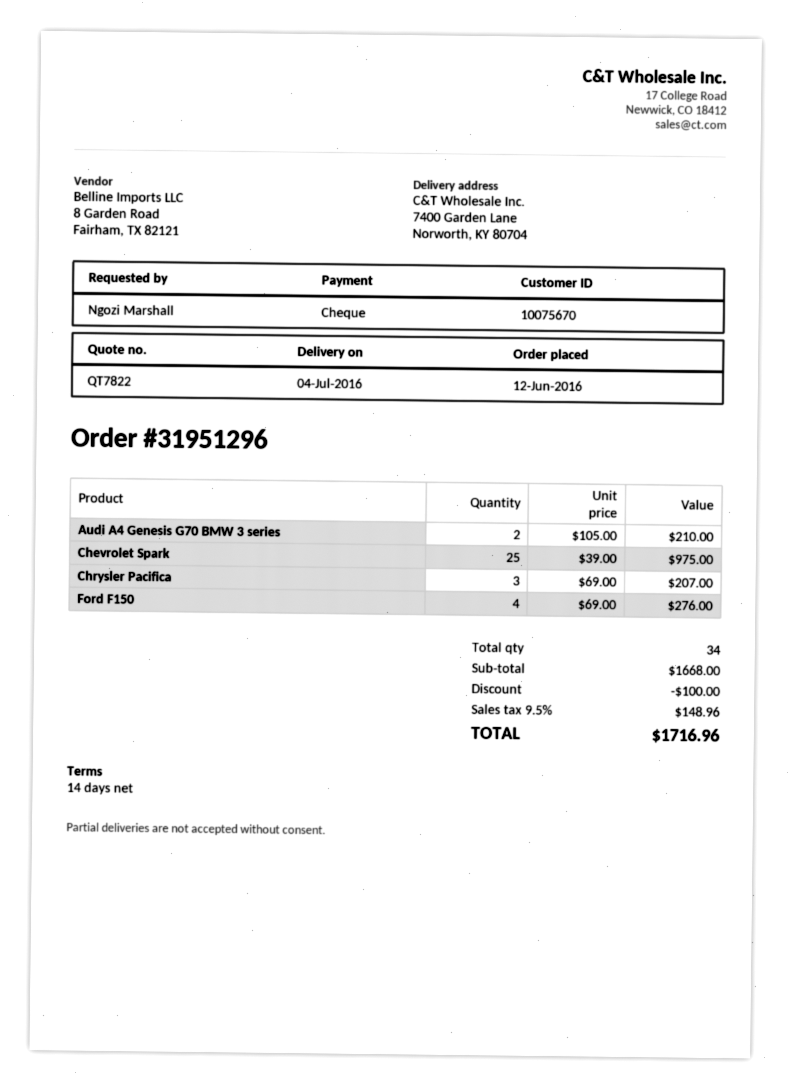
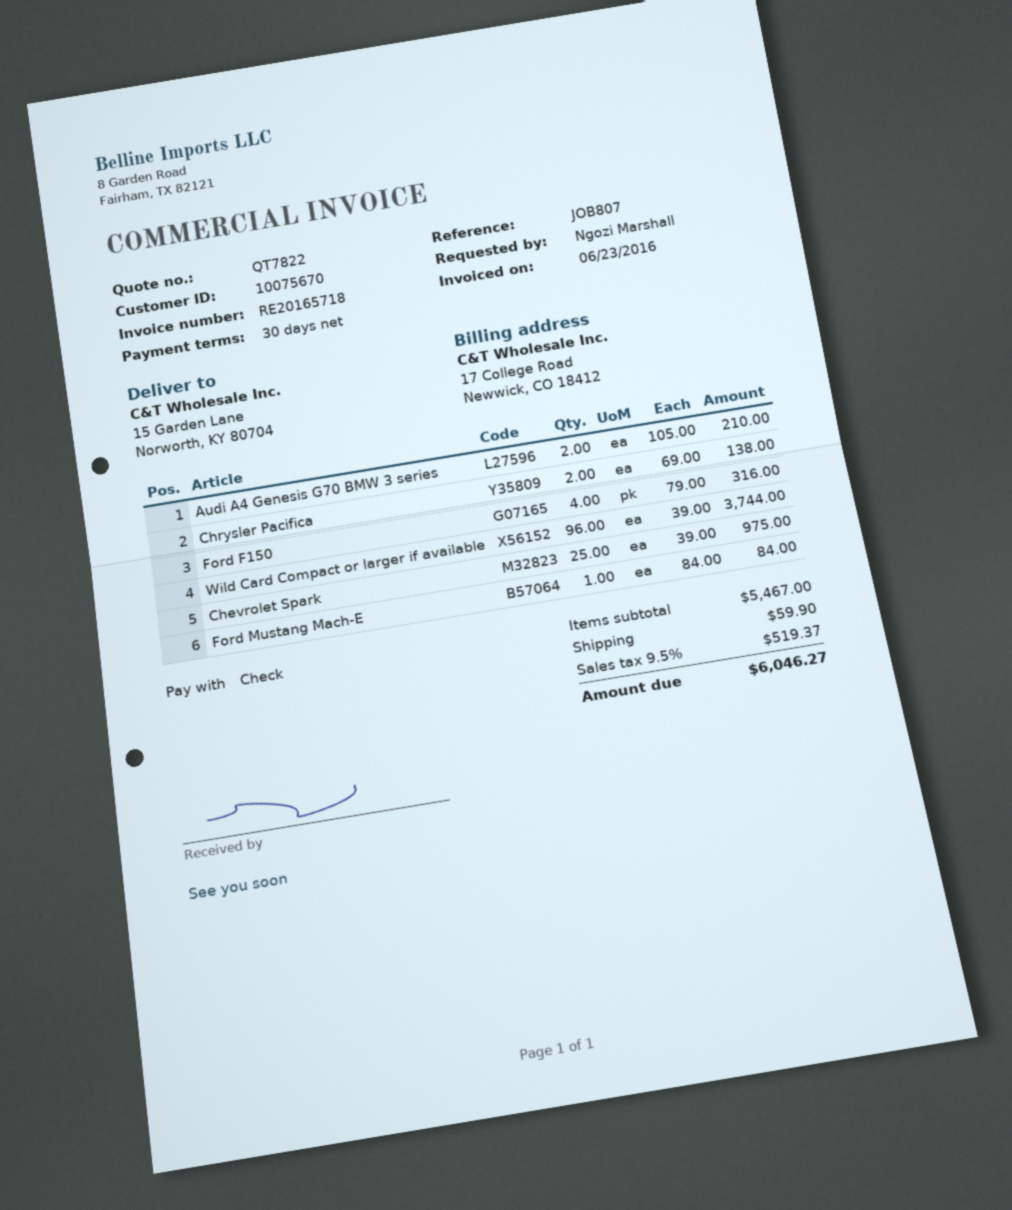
payment terms: 14 days -> 30 days
ship to: 7400 Garden Lane, Norworth, KY 80704 -> 15 Garden Lane, Norworth, KY 80704
Chrysler Pacifica: 3 x 69.00 = 207.00 -> 2 x 69.00 = 138.00
Ford F150: 4 x 69.00 = 276.00 -> 4 x 79.00 = 316.00
Wild Card Compact or larger if available: none -> 96 x 39.00 = 3744.00
Ford Mustang Mach-E: none -> 1 x 84.00 = 84.00
subtotal: 1668.00 -> 5467.00
discount: 100.00 -> none
shipping: none -> 59.90
tax: 9.5% = 148.96 -> 9.5% = 519.37
total: 1716.96 -> 6046.27

